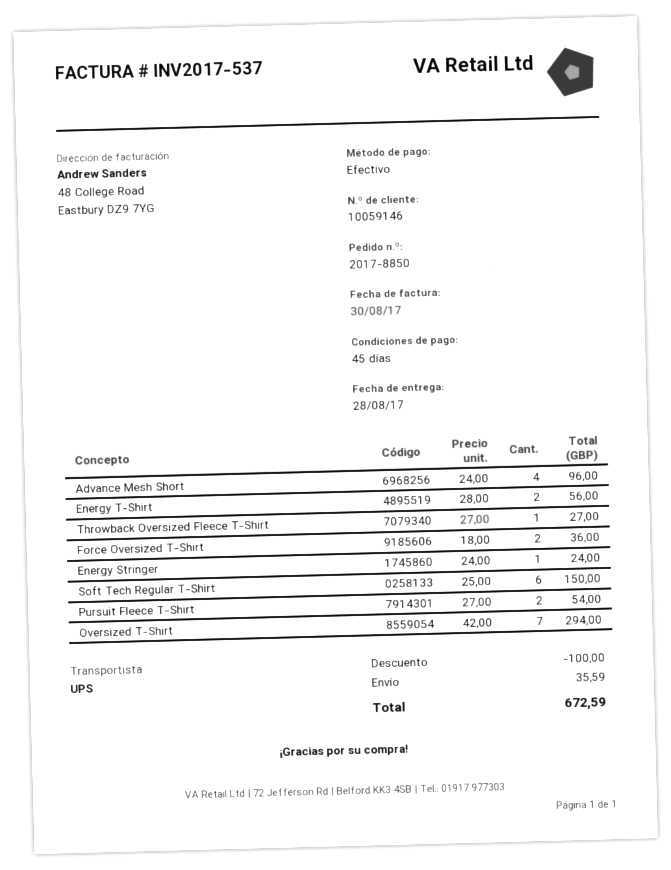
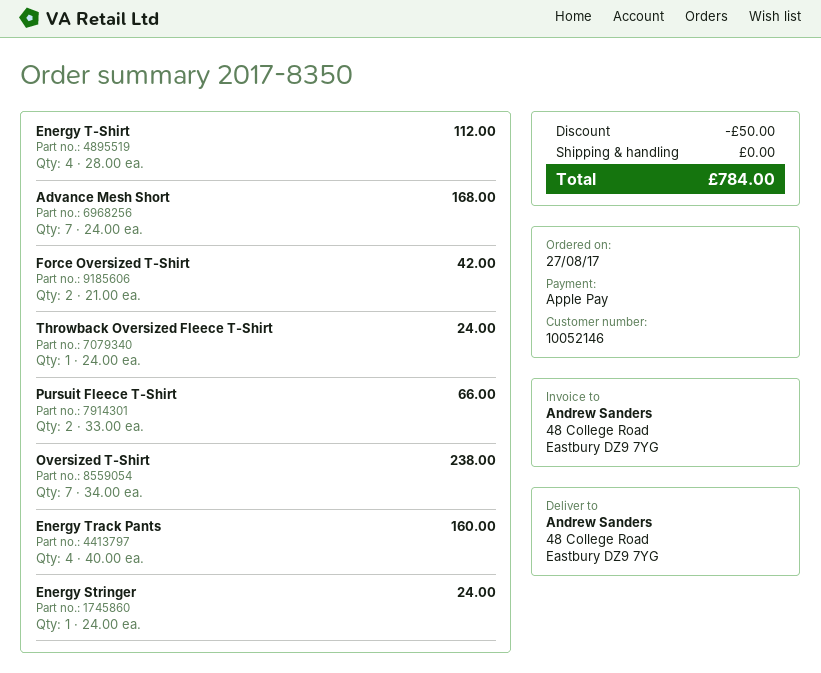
order number: 2017-8850 -> 2017-8350
customer number: 10059146 -> 10052146
payment method: cash -> Apple Pay
Advance Mesh Short: 4 x 24.00 = 96.00 -> 7 x 24.00 = 168.00
Energy T-Shirt: 2 x 28.00 = 56.00 -> 4 x 28.00 = 112.00
Throwback Oversized Fleece T-Shirt: 1 x 27.00 = 27.00 -> 1 x 24.00 = 24.00
Force Oversized T-Shirt: 2 x 18.00 = 36.00 -> 2 x 21.00 = 42.00
Soft Tech Regular T-Shirt: 6 x 25.00 = 150.00 -> none
Pursuit Fleece T-Shirt: 2 x 27.00 = 54.00 -> 2 x 33.00 = 66.00
Oversized T-Shirt: 7 x 42.00 = 294.00 -> 7 x 34.00 = 238.00
Energy Track Pants: none -> 4 x 40.00 = 160.00
discount: 100.00 -> 50.00
shipping: 35.59 -> 0.00
total: 672.59 -> 784.00

